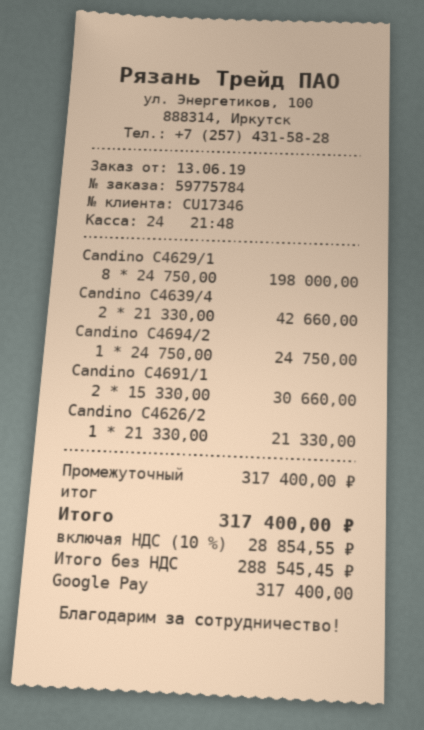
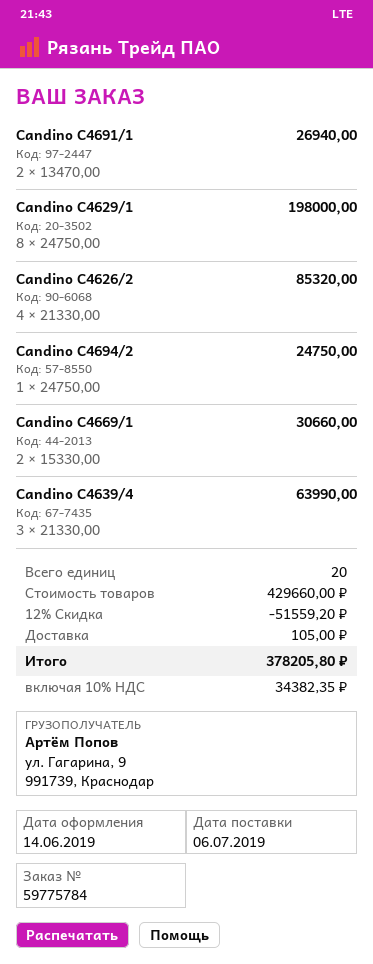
order date: 2019-06-13 -> 2019-06-14
Candino C4639/4: 2 x 21330.00 = 42660.00 -> 3 x 21330.00 = 63990.00
Candino C4691/1: 2 x 15330.00 = 30660.00 -> 2 x 13470.00 = 26940.00
Candino C4626/2: 1 x 21330.00 = 21330.00 -> 4 x 21330.00 = 85320.00
Candino C4669/1: none -> 2 x 15330.00 = 30660.00
subtotal: 317400.00 -> 429660.00
discount: none -> 12% = 51559.20
shipping: none -> 105.00
tax: 10% = 28854.55 -> 10% = 34382.35
total: 317400.00 -> 378205.80

